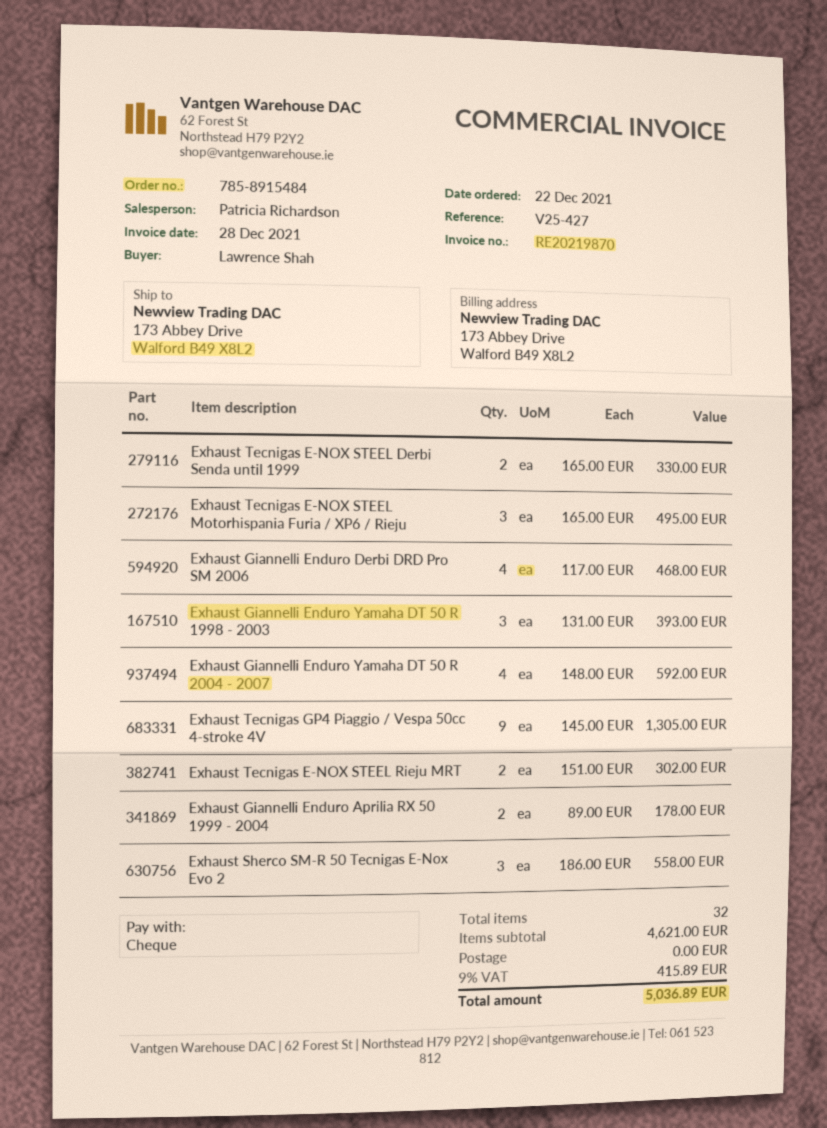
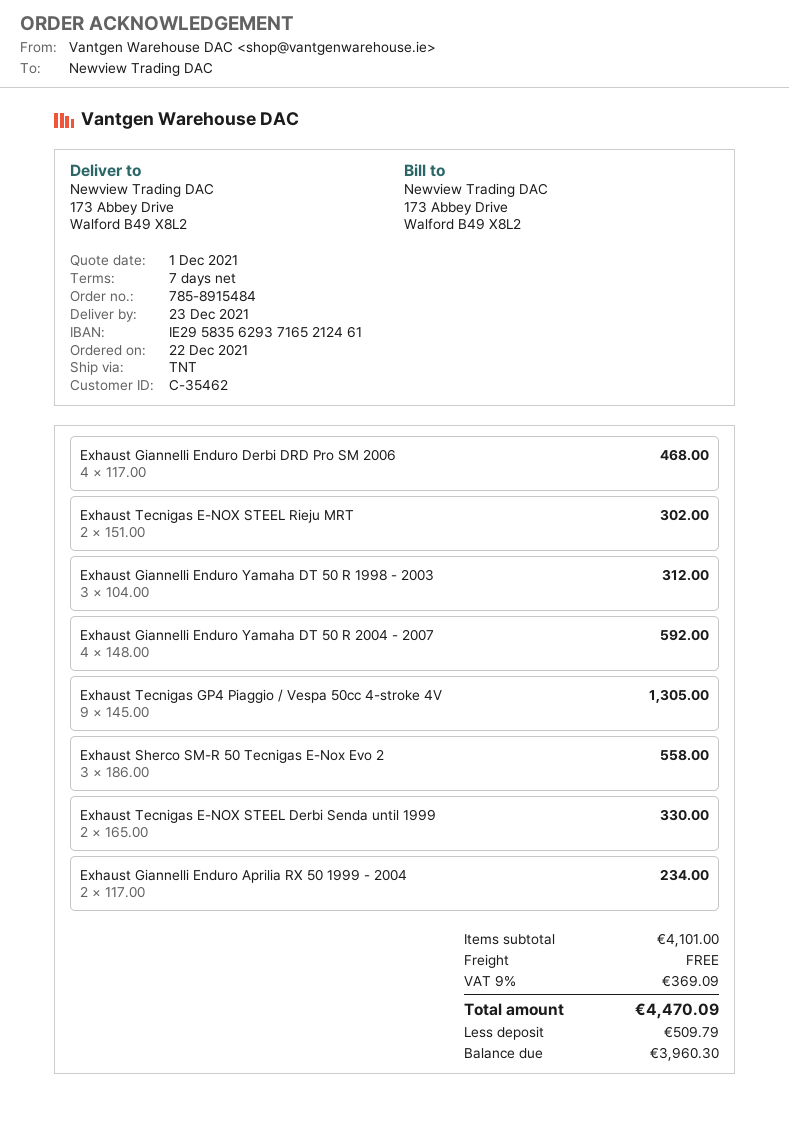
Exhaust Tecnigas E-NOX STEEL Motorhispania Furia / XP6 / Rieju: 3 x 165.00 = 495.00 -> none
Exhaust Giannelli Enduro Yamaha DT 50 R 1998 - 2003: 3 x 131.00 = 393.00 -> 3 x 104.00 = 312.00
Exhaust Giannelli Enduro Aprilia RX 50 1999 - 2004: 2 x 89.00 = 178.00 -> 2 x 117.00 = 234.00
subtotal: 4621.00 -> 4101.00
tax: 9% = 415.89 -> 9% = 369.09
total: 5036.89 -> 4470.09

